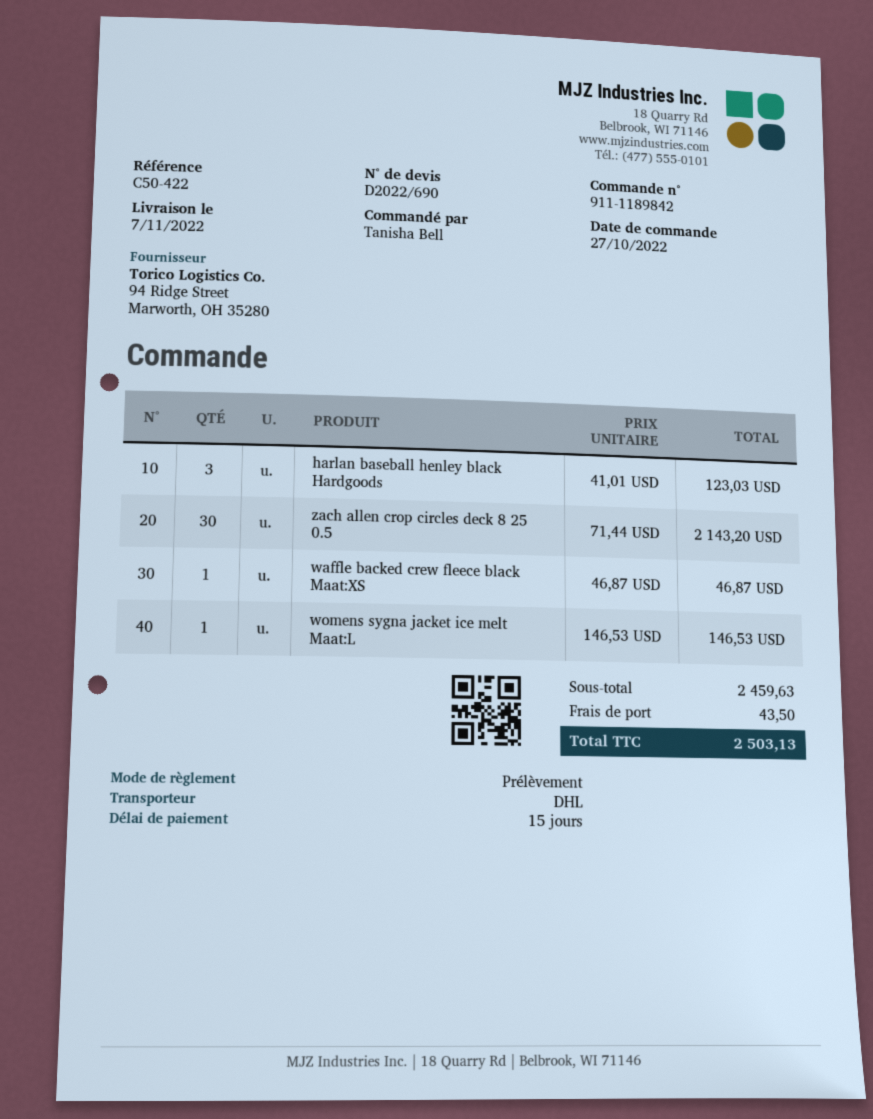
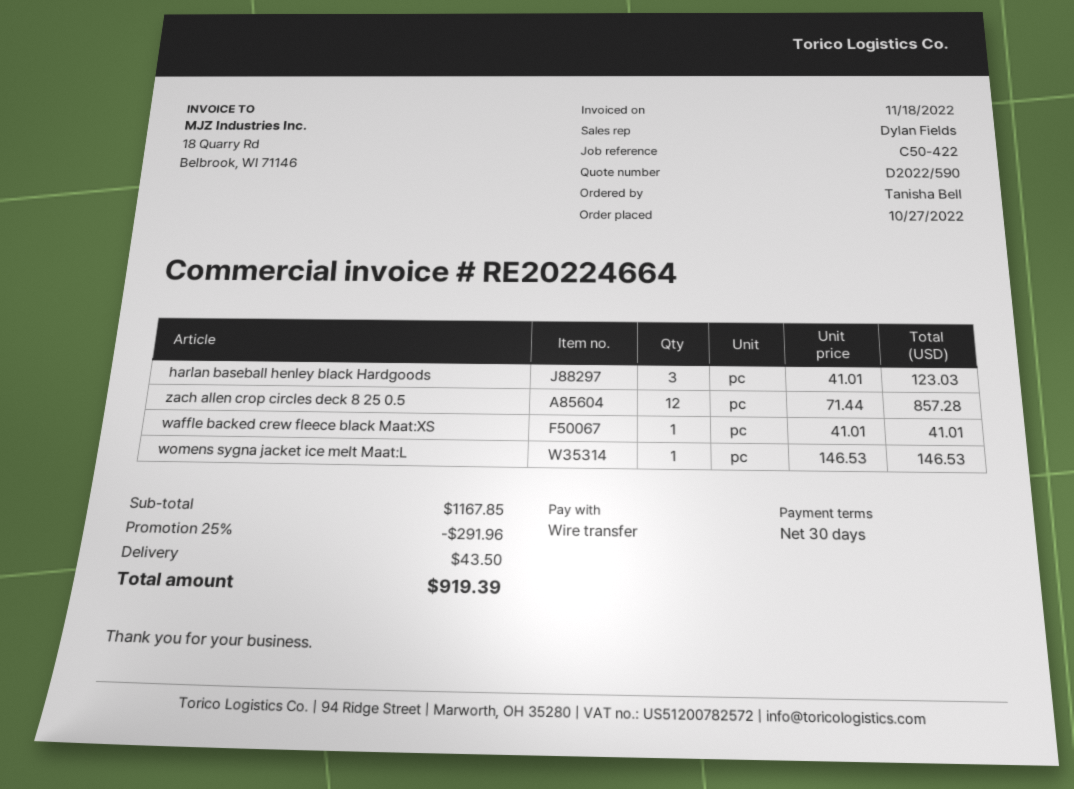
quote number: D2022/690 -> D2022/590
payment terms: 15 days -> 30 days
payment method: direct debit -> bank transfer
zach allen crop circles deck 8 25 0.5: 30 x 71.44 = 2143.20 -> 12 x 71.44 = 857.28
waffle backed crew fleece black Maat:XS: 1 x 46.87 = 46.87 -> 1 x 41.01 = 41.01
subtotal: 2459.63 -> 1167.85
discount: none -> 25% = 291.96
total: 2503.13 -> 919.39

